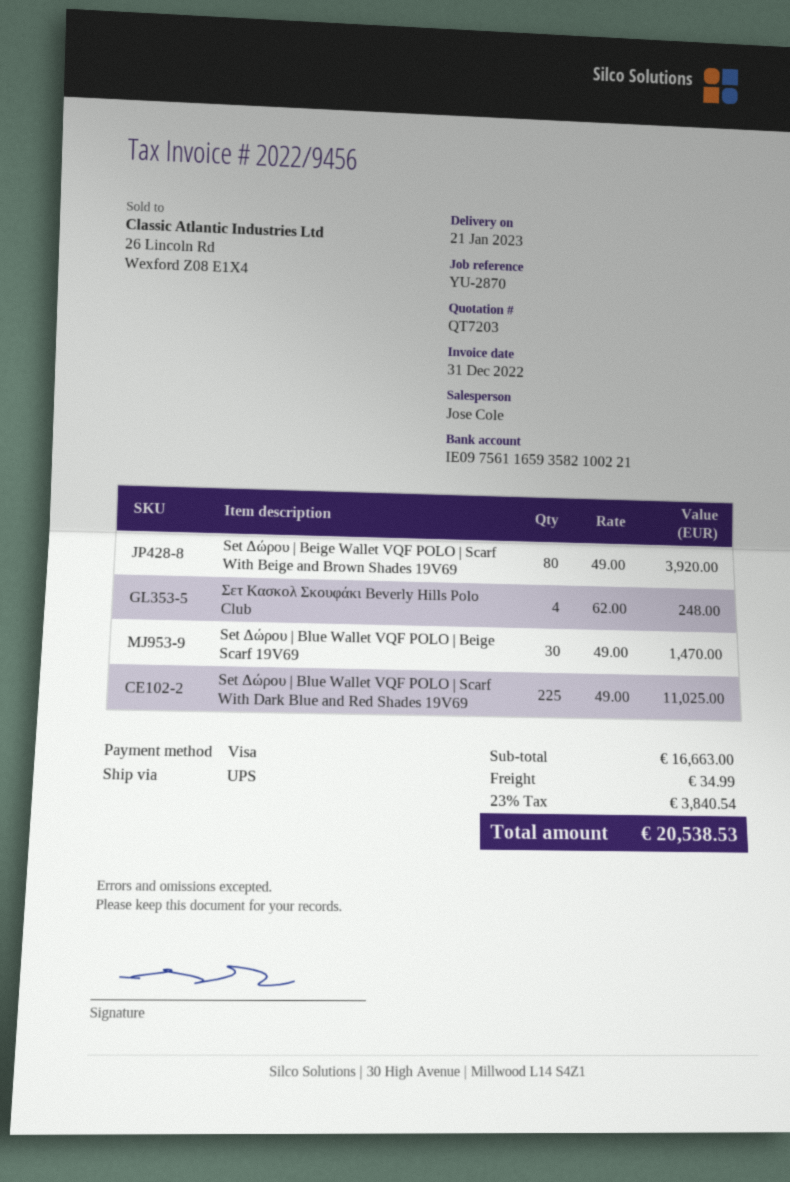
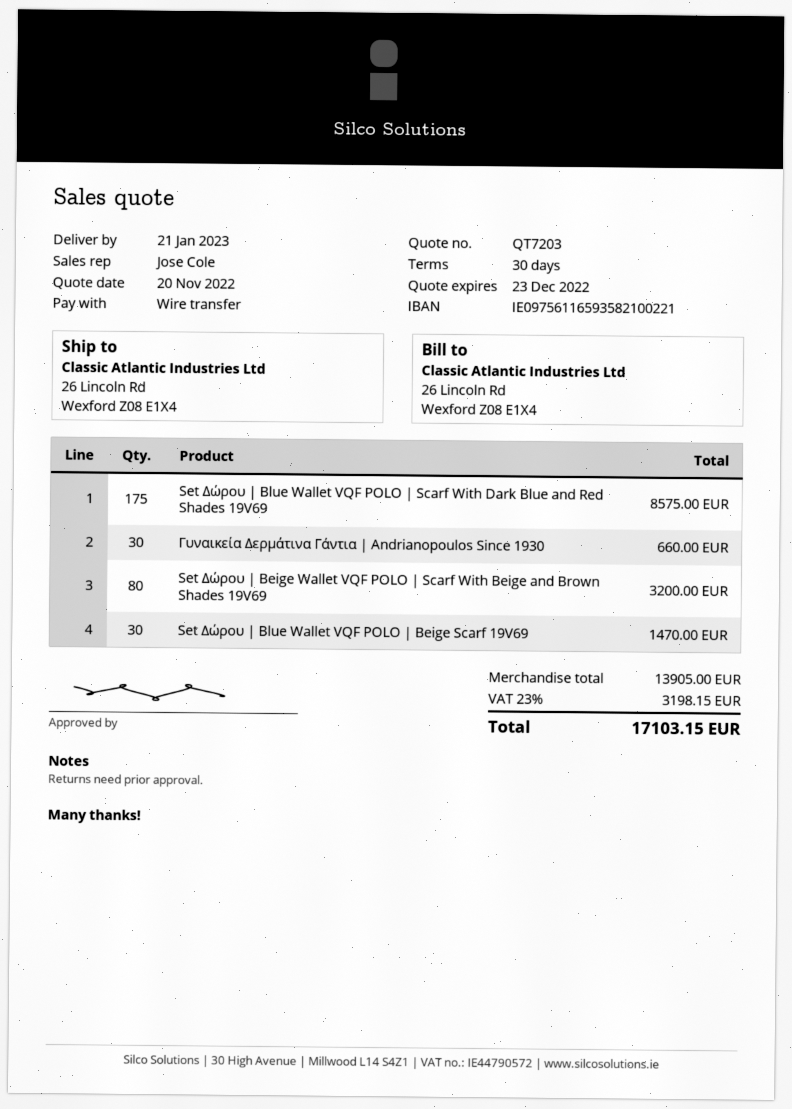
payment method: Visa -> bank transfer
Set Δώρου | Beige Wallet VQF POLO | Scarf With Beige and Brown Shades 19V69: 80 for 3920.00 -> 80 for 3200.00
Σετ Κασκολ Σκουφάκι Beverly Hills Polo Club: 4 for 248.00 -> none
Set Δώρου | Blue Wallet VQF POLO | Scarf With Dark Blue and Red Shades 19V69: 225 for 11025.00 -> 175 for 8575.00
Γυναικεία Δερμάτινα Γάντια | Andrianopoulos Since 1930: none -> 30 for 660.00
subtotal: 16663.00 -> 13905.00
shipping: 34.99 -> none
tax: 23% = 3840.54 -> 23% = 3198.15
total: 20538.53 -> 17103.15

